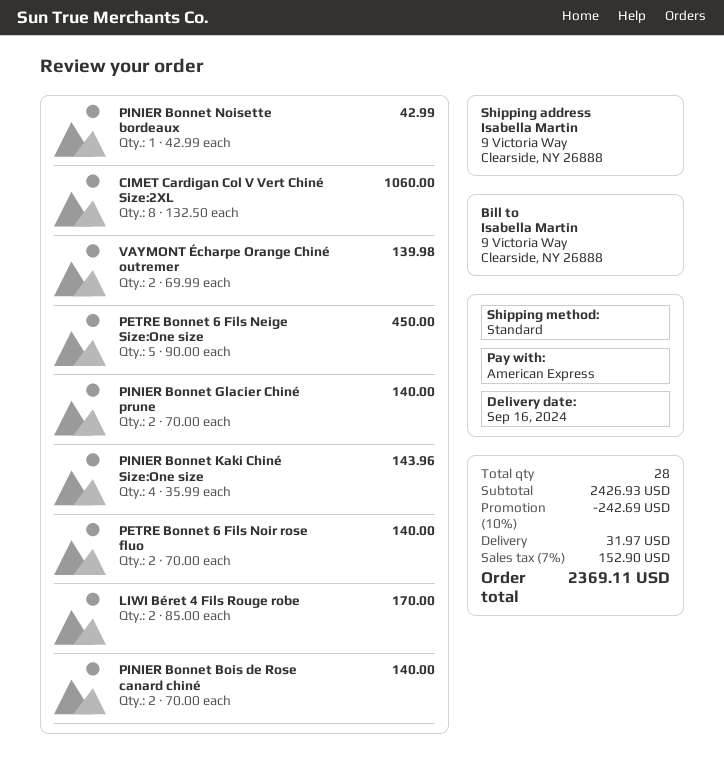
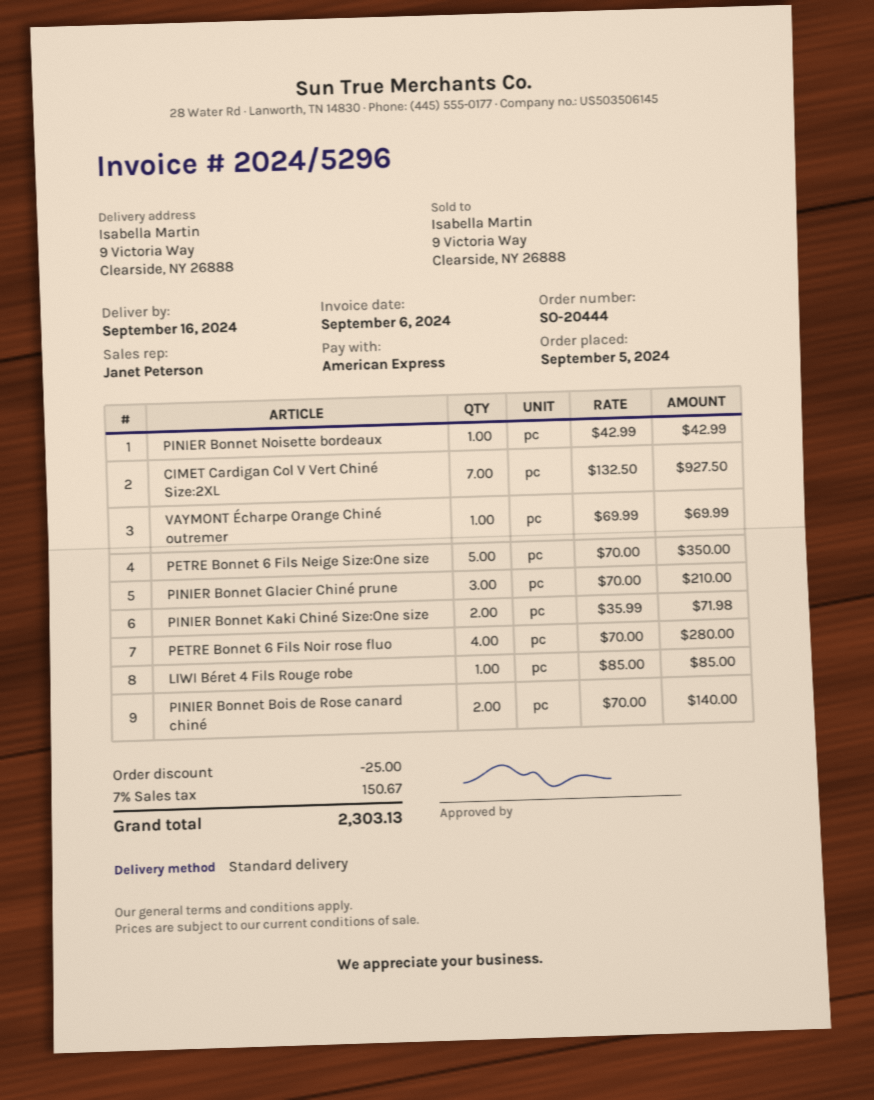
CIMET Cardigan Col V Vert Chiné Size:2XL: 8 x 132.50 = 1060.00 -> 7 x 132.50 = 927.50
VAYMONT Écharpe Orange Chiné outremer: 2 x 69.99 = 139.98 -> 1 x 69.99 = 69.99
PETRE Bonnet 6 Fils Neige Size:One size: 5 x 90.00 = 450.00 -> 5 x 70.00 = 350.00
PINIER Bonnet Glacier Chiné prune: 2 x 70.00 = 140.00 -> 3 x 70.00 = 210.00
PINIER Bonnet Kaki Chiné Size:One size: 4 x 35.99 = 143.96 -> 2 x 35.99 = 71.98
PETRE Bonnet 6 Fils Noir rose fluo: 2 x 70.00 = 140.00 -> 4 x 70.00 = 280.00
LIWI Béret 4 Fils Rouge robe: 2 x 85.00 = 170.00 -> 1 x 85.00 = 85.00
discount: 242.69 -> 25.00
shipping: 31.97 -> none
tax: 7% = 152.90 -> 7% = 150.67
total: 2369.11 -> 2303.13

